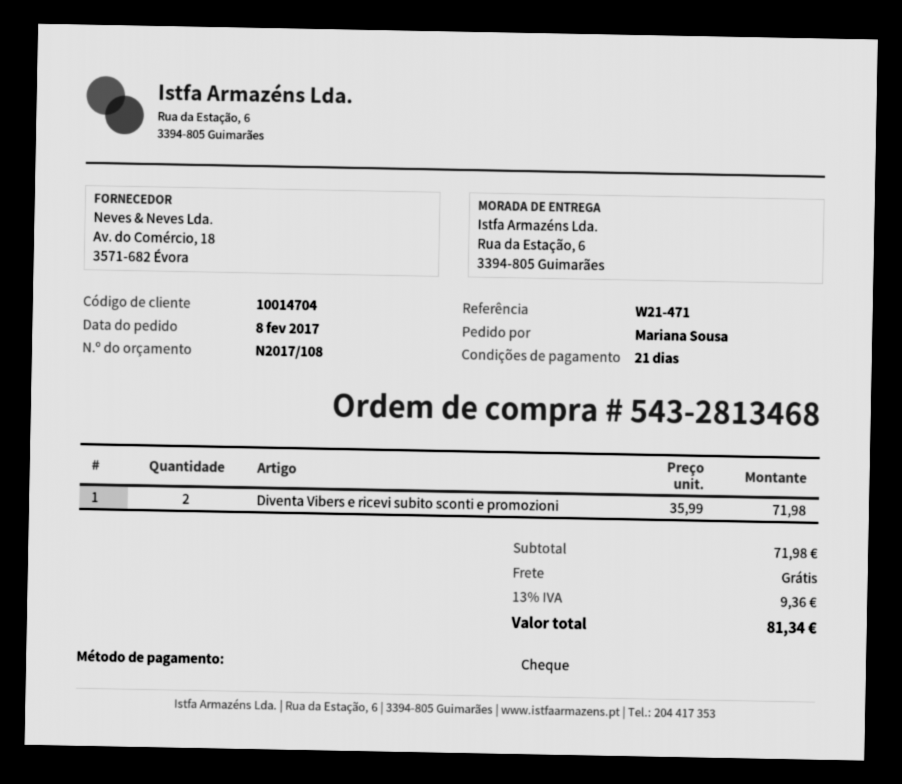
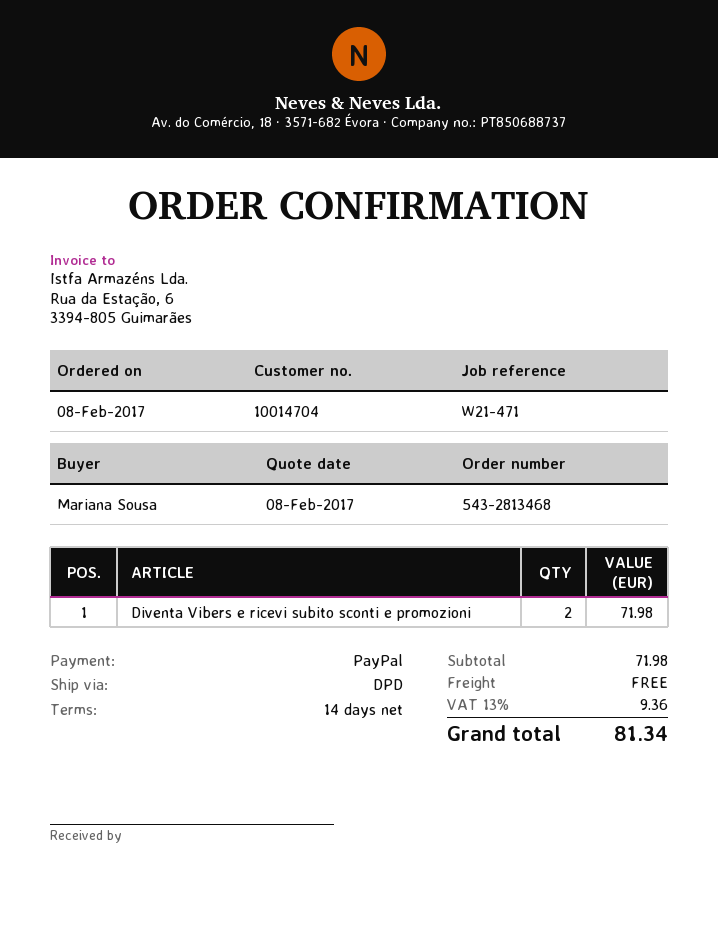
payment terms: 21 days -> 14 days
payment method: cheque -> PayPal

